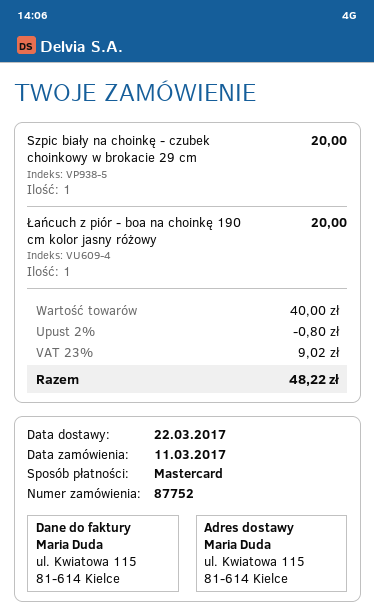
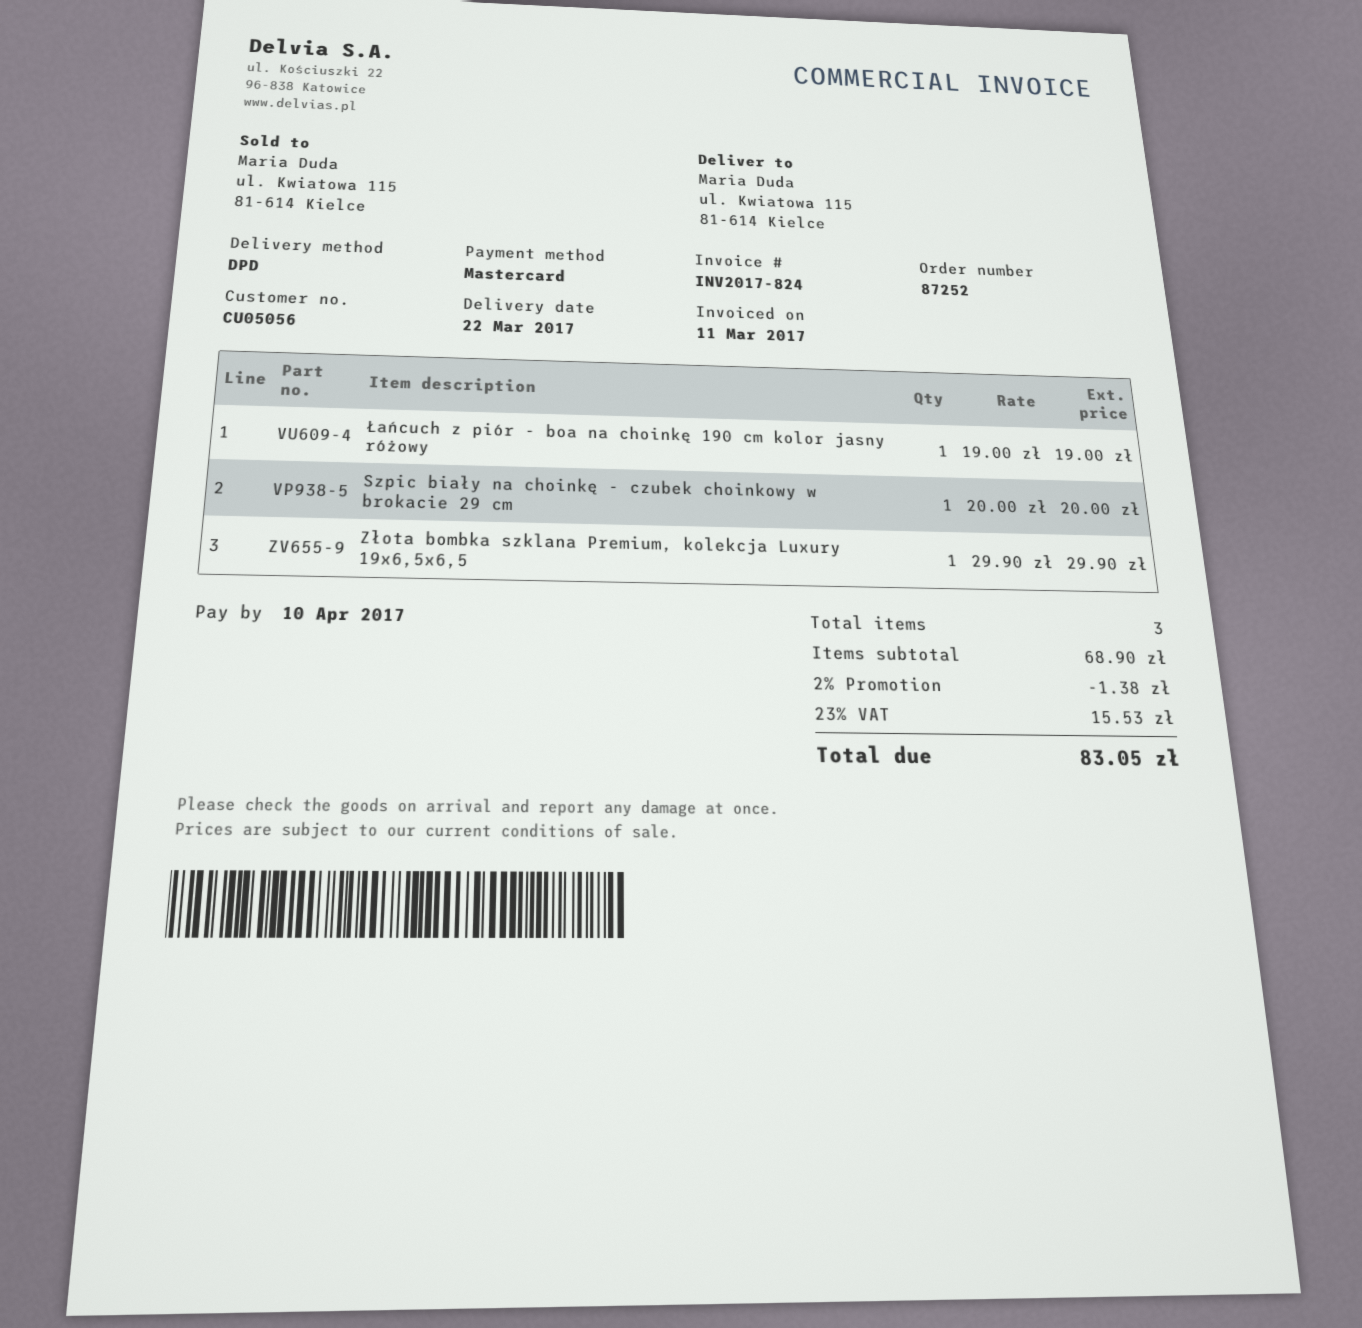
order number: 87752 -> 87252
Łańcuch z piór - boa na choinkę 190 cm kolor jasny różowy: 1 for 20.00 -> 1 for 19.00
Złota bombka szklana Premium, kolekcja Luxury 19x6,5x6,5: none -> 1 for 29.90
subtotal: 40.00 -> 68.90
discount: 2% = 0.80 -> 2% = 1.38
tax: 23% = 9.02 -> 23% = 15.53
total: 48.22 -> 83.05

